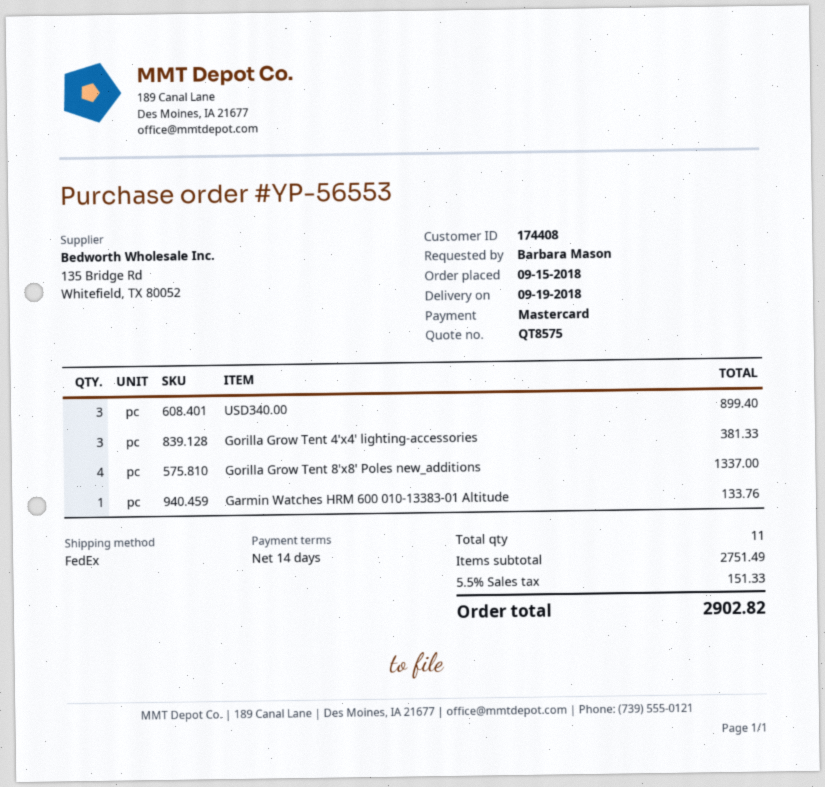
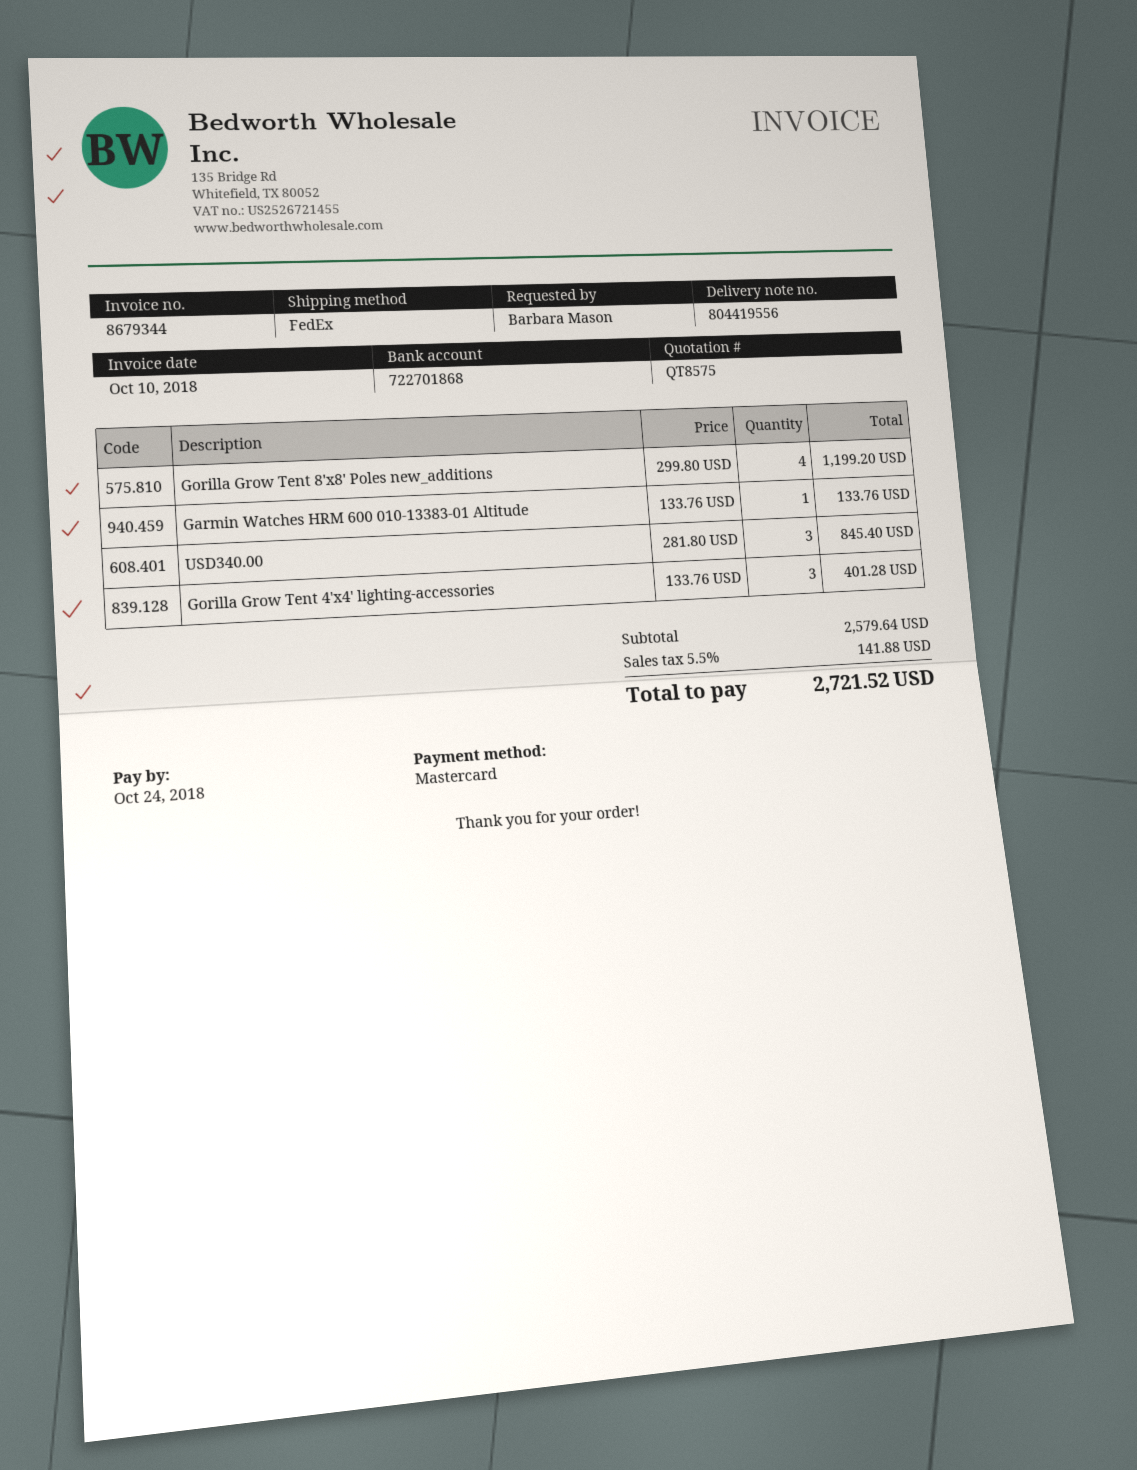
USD340.00: 3 for 899.40 -> 3 for 845.40
Gorilla Grow Tent 4'x4' lighting-accessories: 3 for 381.33 -> 3 for 401.28
Gorilla Grow Tent 8'x8' Poles new_additions: 4 for 1337.00 -> 4 for 1199.20
subtotal: 2751.49 -> 2579.64
tax: 5.5% = 151.33 -> 5.5% = 141.88
total: 2902.82 -> 2721.52

